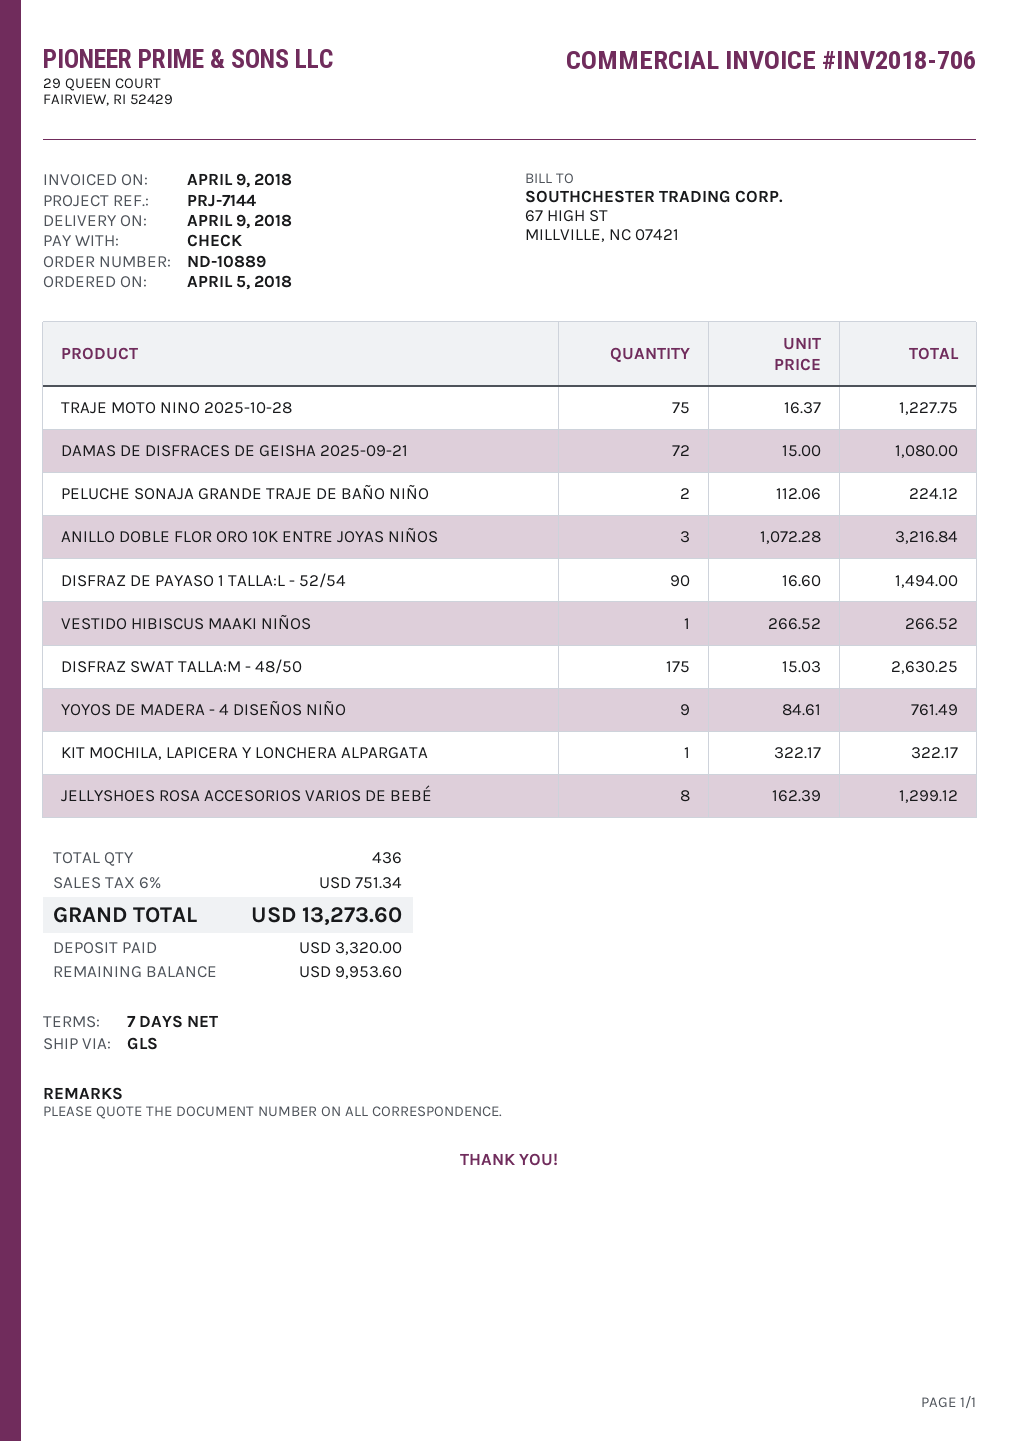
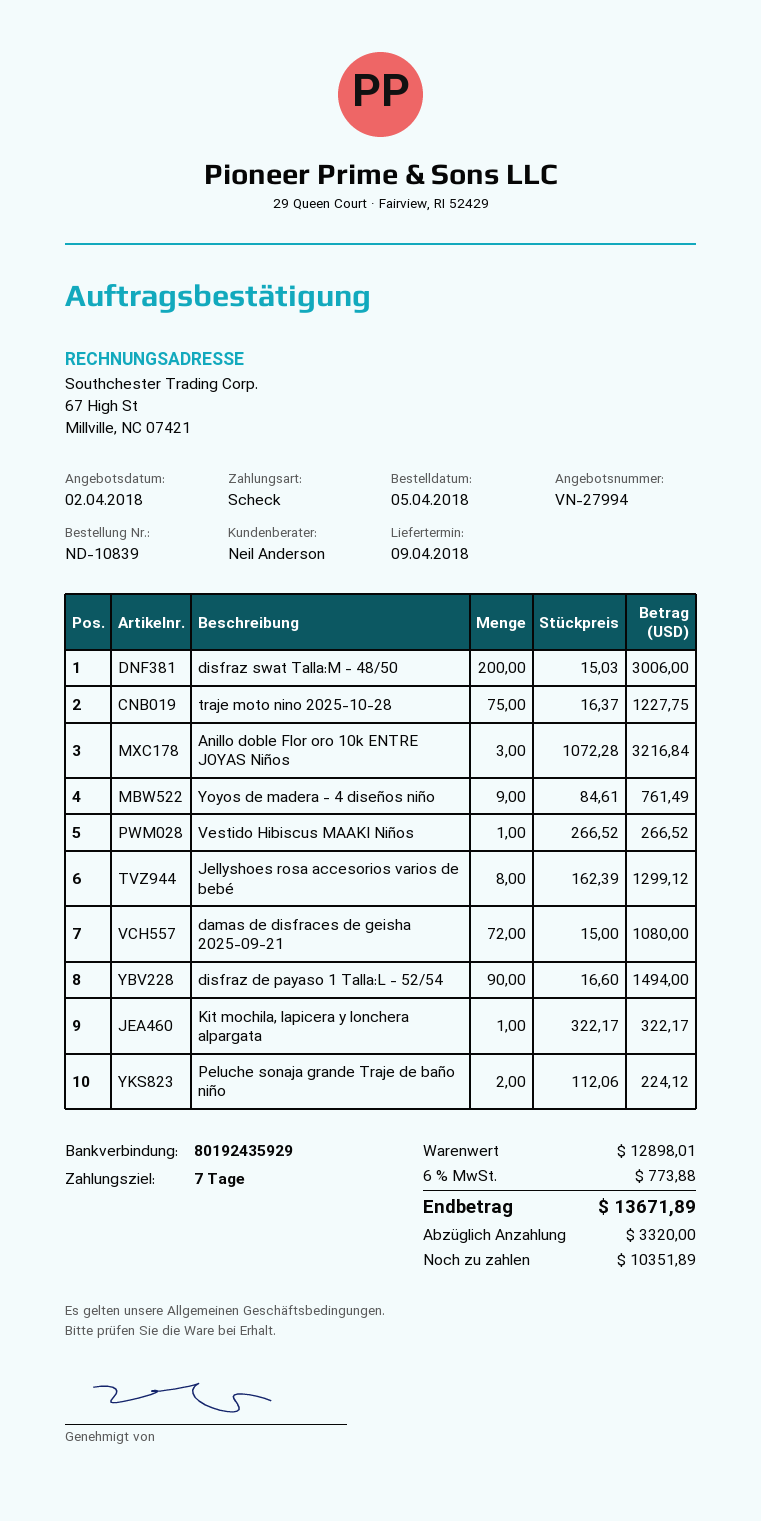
order number: ND-10889 -> ND-10839
DISFRAZ SWAT TALLA:M - 48/50: 175 x 15.03 = 2630.25 -> 200 x 15.03 = 3006.00
tax: 6% = 751.34 -> 6% = 773.88
total: 13273.60 -> 13671.89
balance: 9953.60 -> 10351.89

